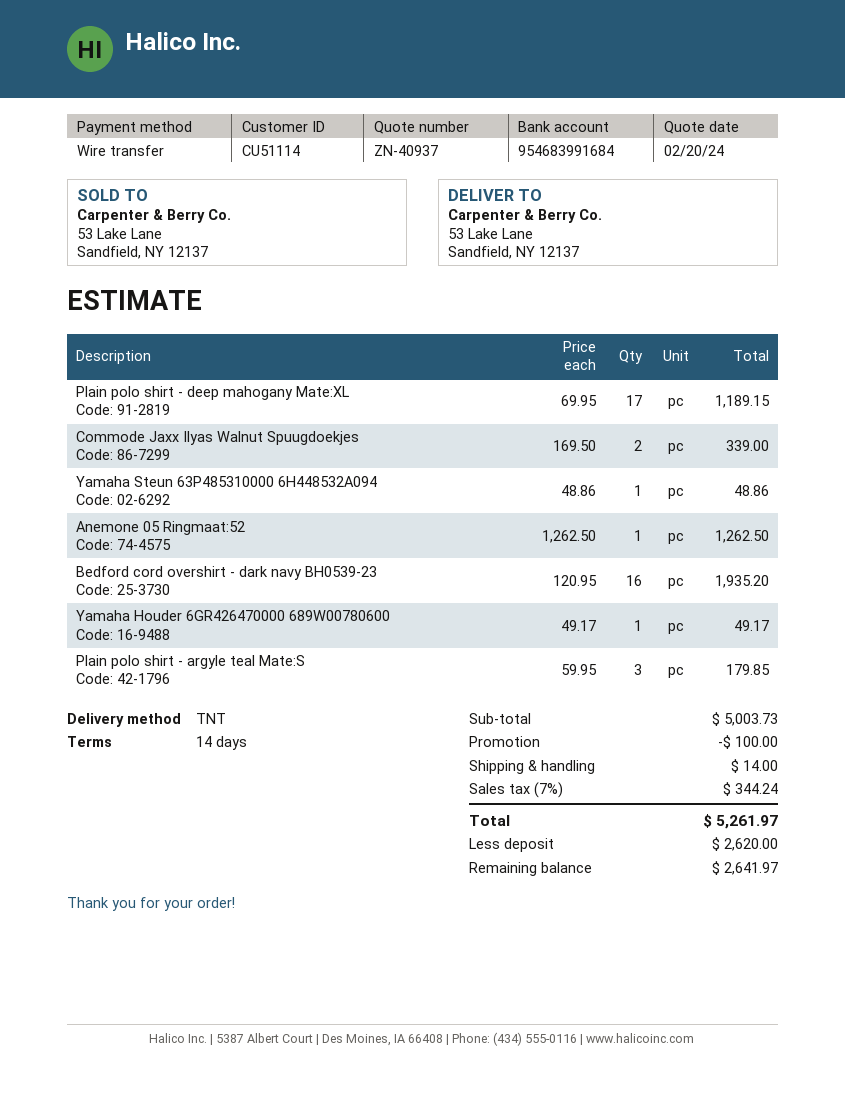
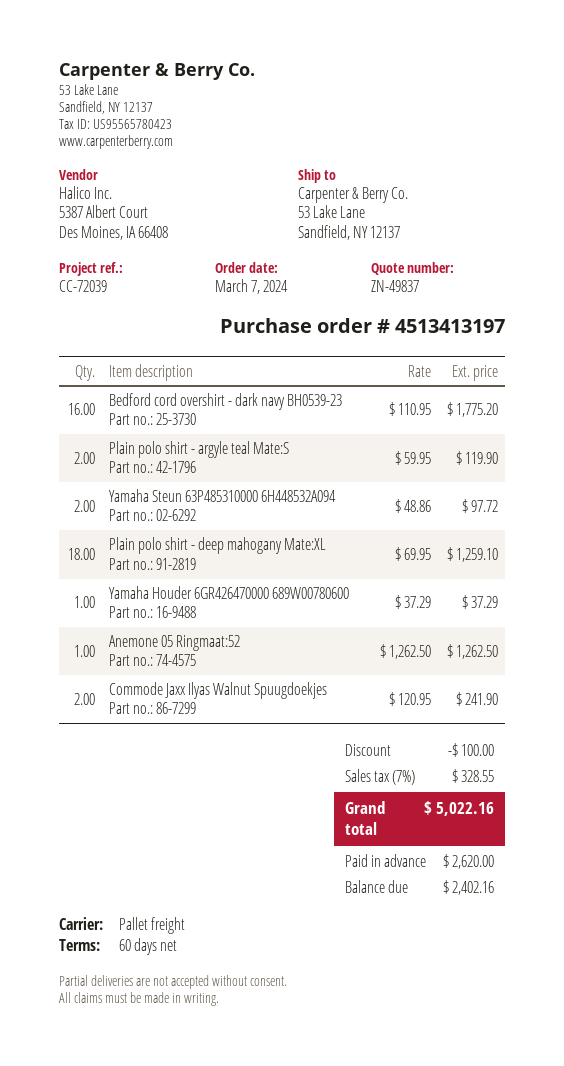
quote number: ZN-40937 -> ZN-49837
payment terms: 14 days -> 60 days
shipping method: TNT -> pallet freight
Plain polo shirt - deep mahogany Mate:XL: 17 x 69.95 = 1189.15 -> 18 x 69.95 = 1259.10
Commode Jaxx Ilyas Walnut Spuugdoekjes: 2 x 169.50 = 339.00 -> 2 x 120.95 = 241.90
Yamaha Steun 63P485310000 6H448532A094: 1 x 48.86 = 48.86 -> 2 x 48.86 = 97.72
Bedford cord overshirt - dark navy BH0539-23: 16 x 120.95 = 1935.20 -> 16 x 110.95 = 1775.20
Yamaha Houder 6GR426470000 689W00780600: 1 x 49.17 = 49.17 -> 1 x 37.29 = 37.29
Plain polo shirt - argyle teal Mate:S: 3 x 59.95 = 179.85 -> 2 x 59.95 = 119.90
shipping: 14.00 -> none
tax: 7% = 344.24 -> 7% = 328.55
total: 5261.97 -> 5022.16
balance: 2641.97 -> 2402.16

